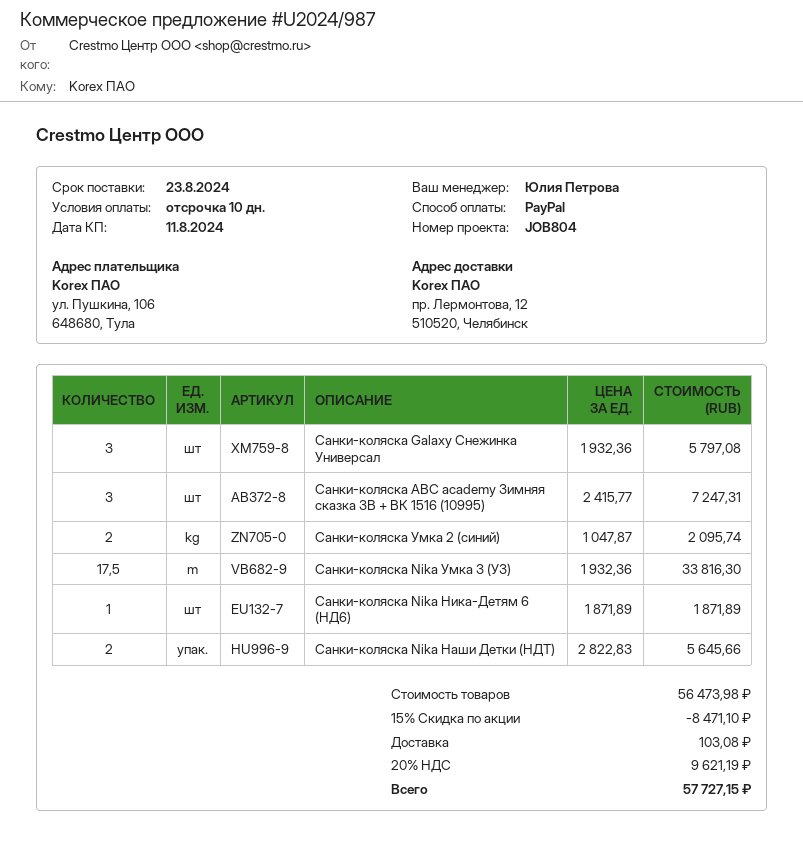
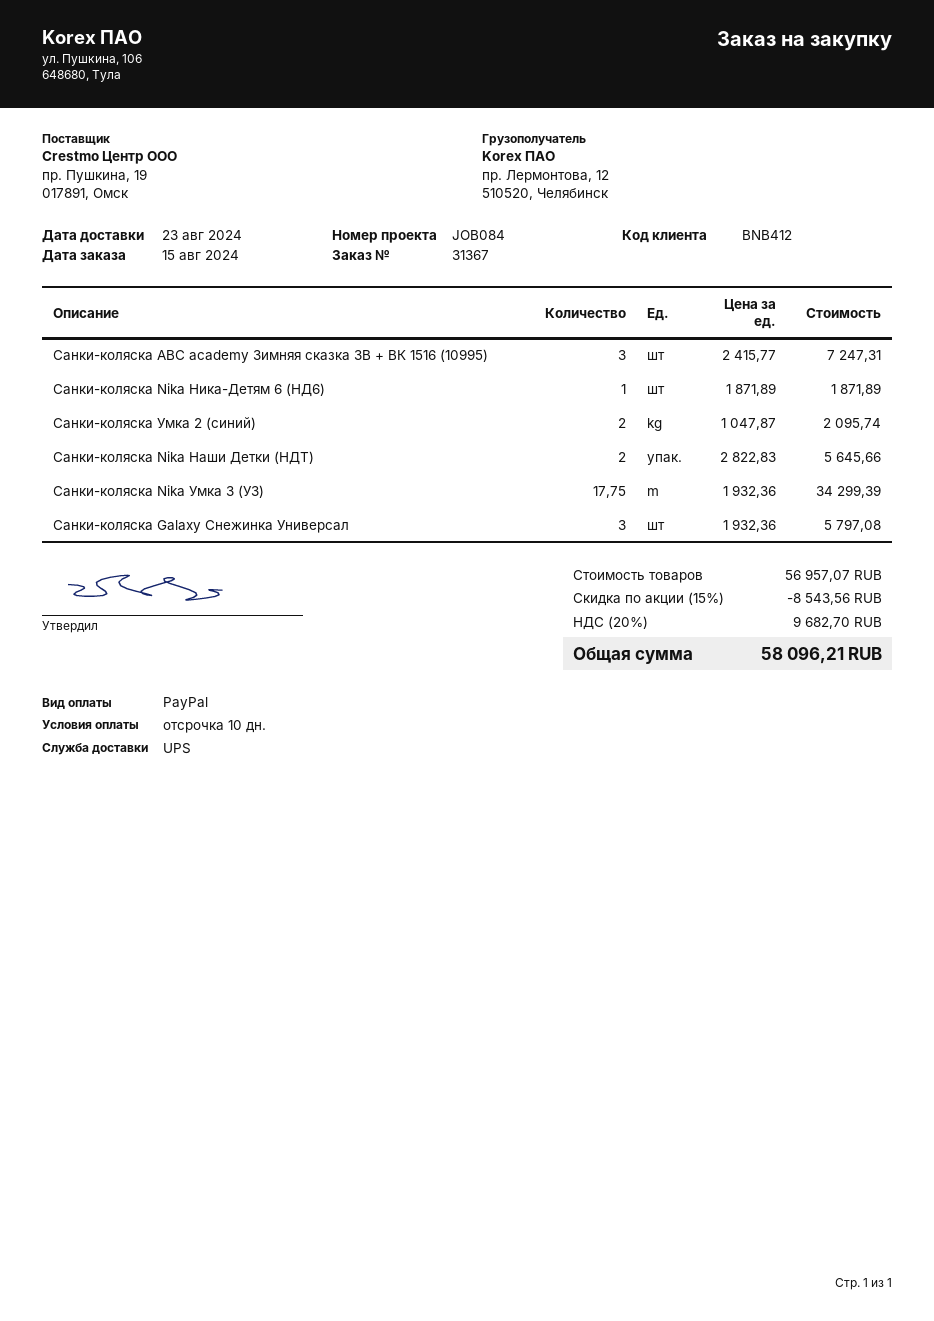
reference: JOB804 -> JOB084
Санки-коляска Nika Умка 3 (У3): 17.5 x 1932.36 = 33816.30 -> 17.75 x 1932.36 = 34299.39
subtotal: 56473.98 -> 56957.07
discount: 15% = 8471.10 -> 15% = 8543.56
shipping: 103.08 -> none
tax: 20% = 9621.19 -> 20% = 9682.70
total: 57727.15 -> 58096.21

